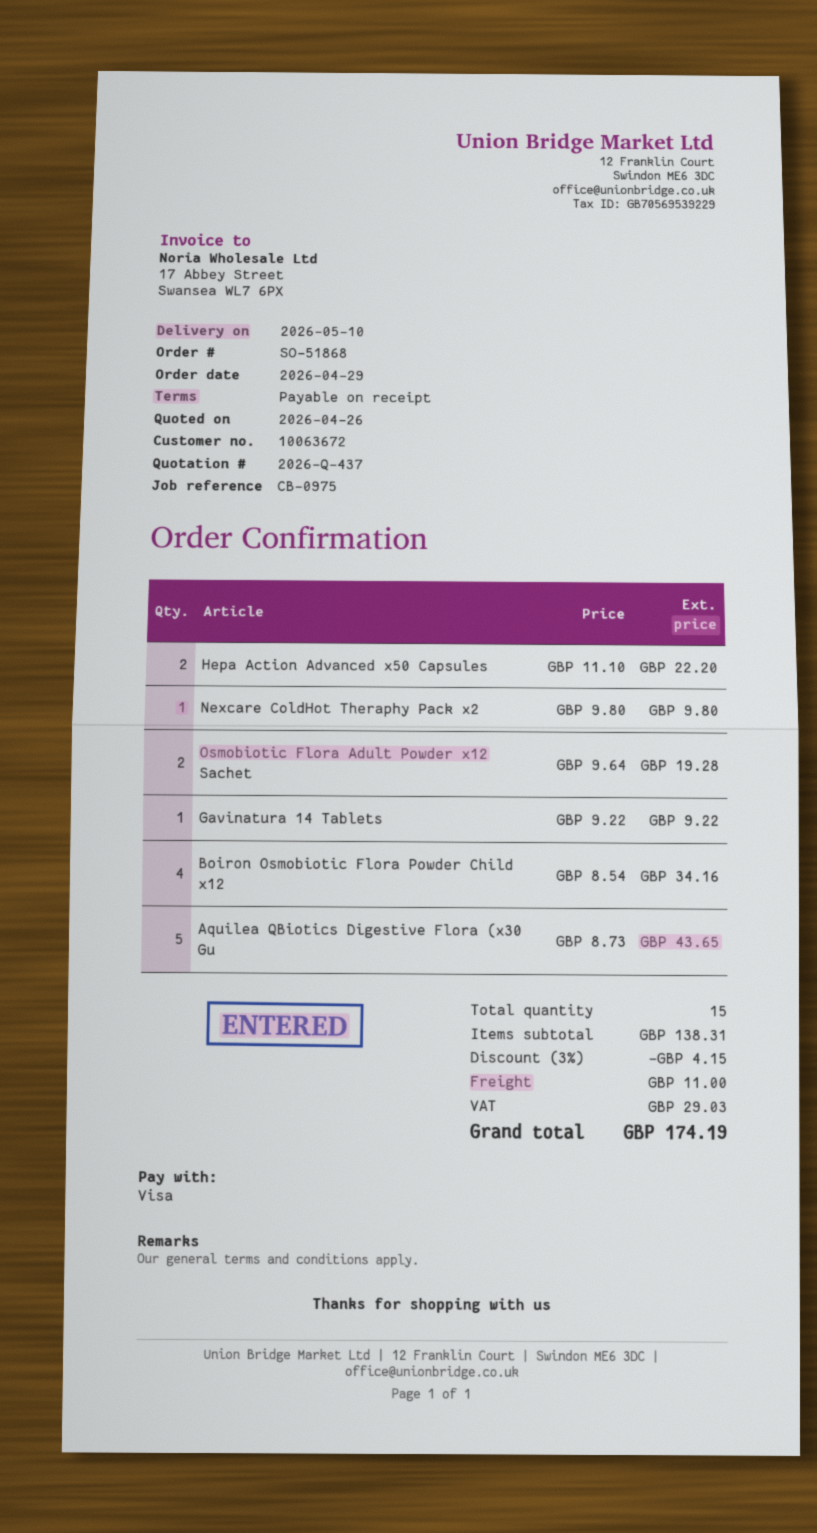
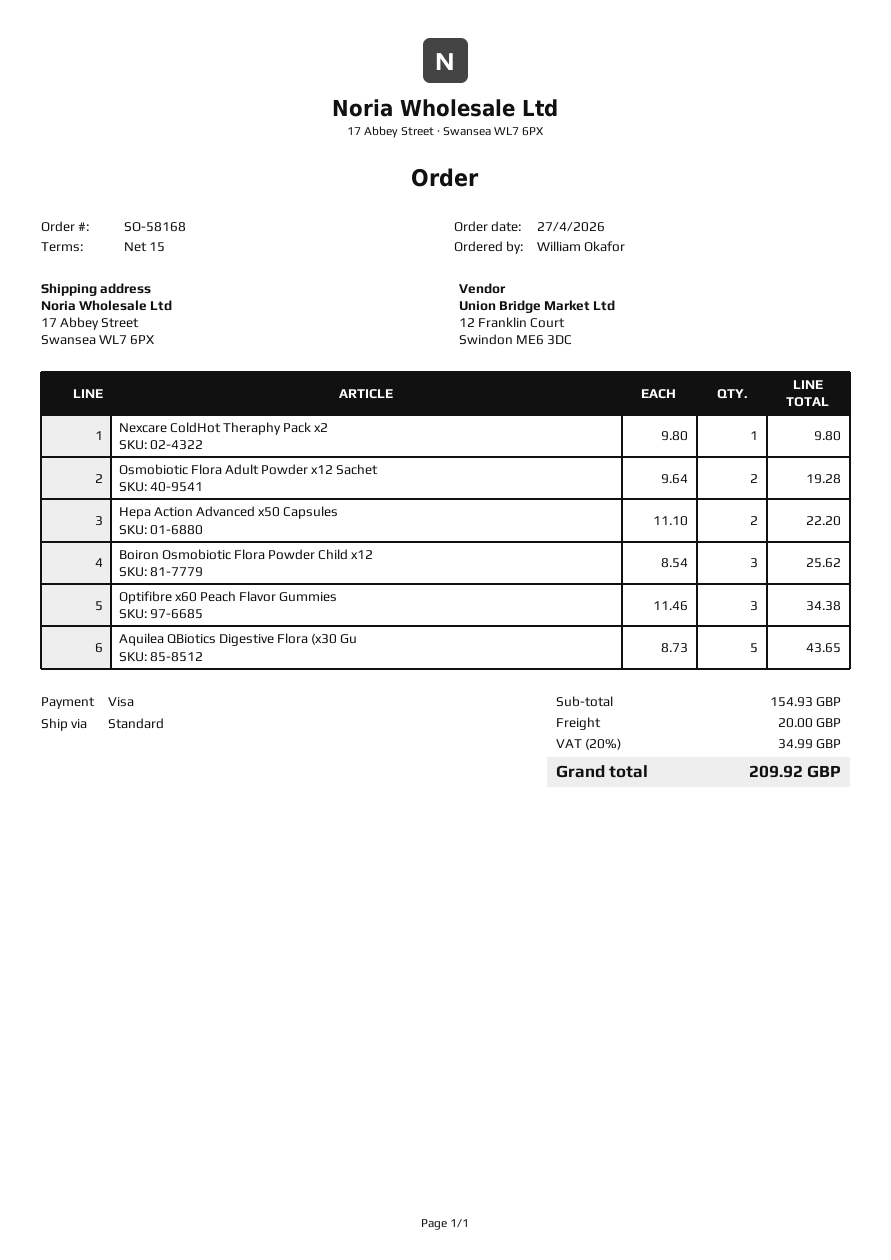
order number: SO-51868 -> SO-58168
order date: 2026-04-29 -> 2026-04-27
payment terms: on receipt -> 15 days
Gavinatura 14 Tablets: 1 x 9.22 = 9.22 -> none
Boiron Osmobiotic Flora Powder Child x12: 4 x 8.54 = 34.16 -> 3 x 8.54 = 25.62
Optifibre x60 Peach Flavor Gummies: none -> 3 x 11.46 = 34.38
subtotal: 138.31 -> 154.93
discount: 3% = 4.15 -> none
shipping: 11.00 -> 20.00
tax: 29.03 -> 34.99
total: 174.19 -> 209.92

